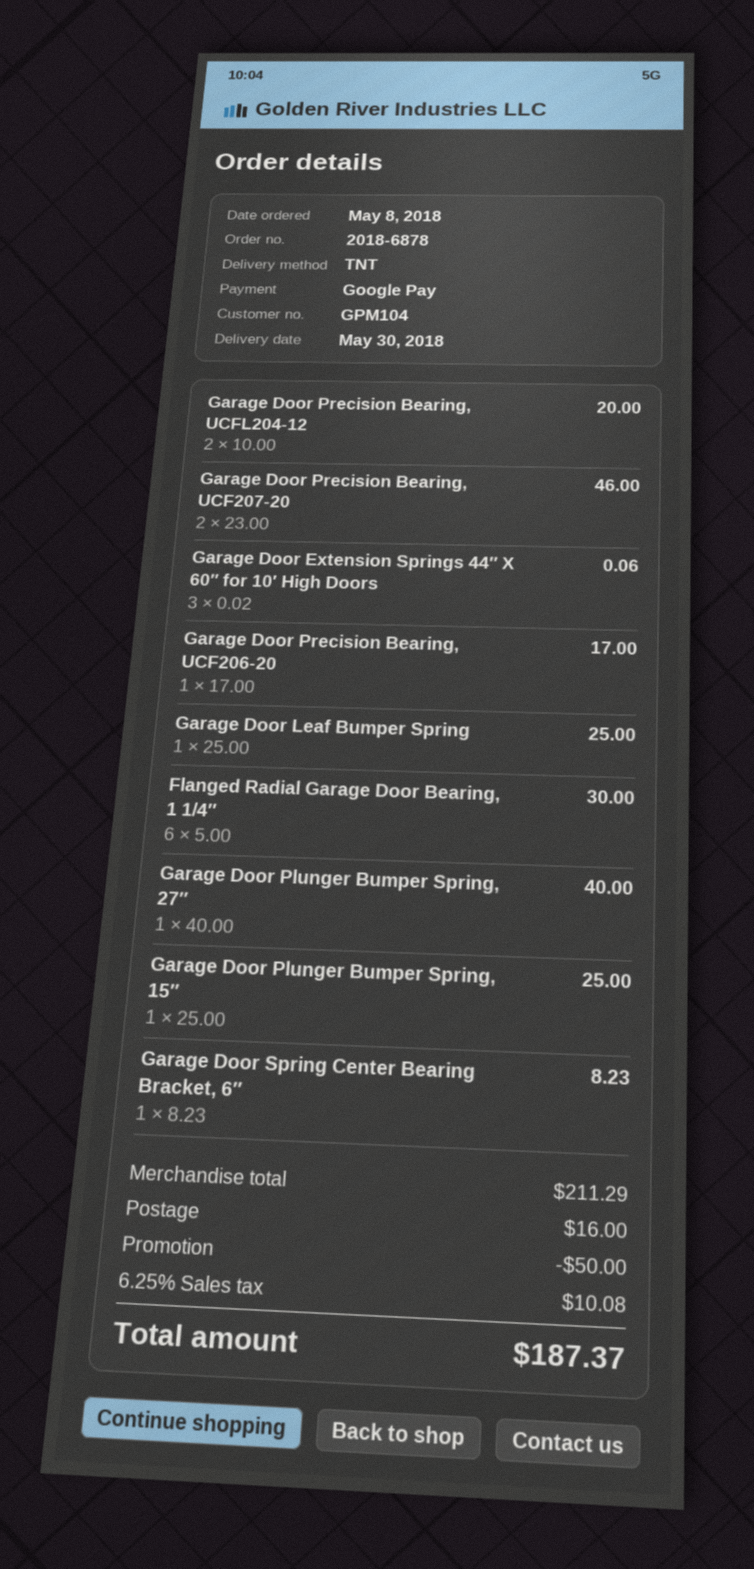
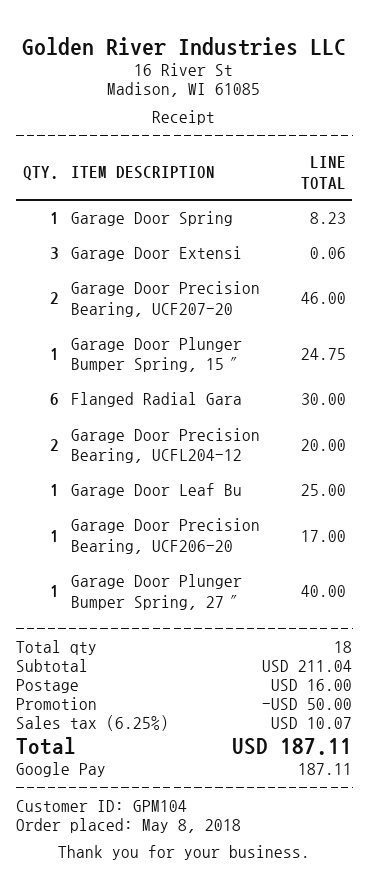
Garage Door Plunger Bumper Spring, 15″: 1 for 25.00 -> 1 for 24.75
subtotal: 211.29 -> 211.04
tax: 6.25% = 10.08 -> 6.25% = 10.07
total: 187.37 -> 187.11

